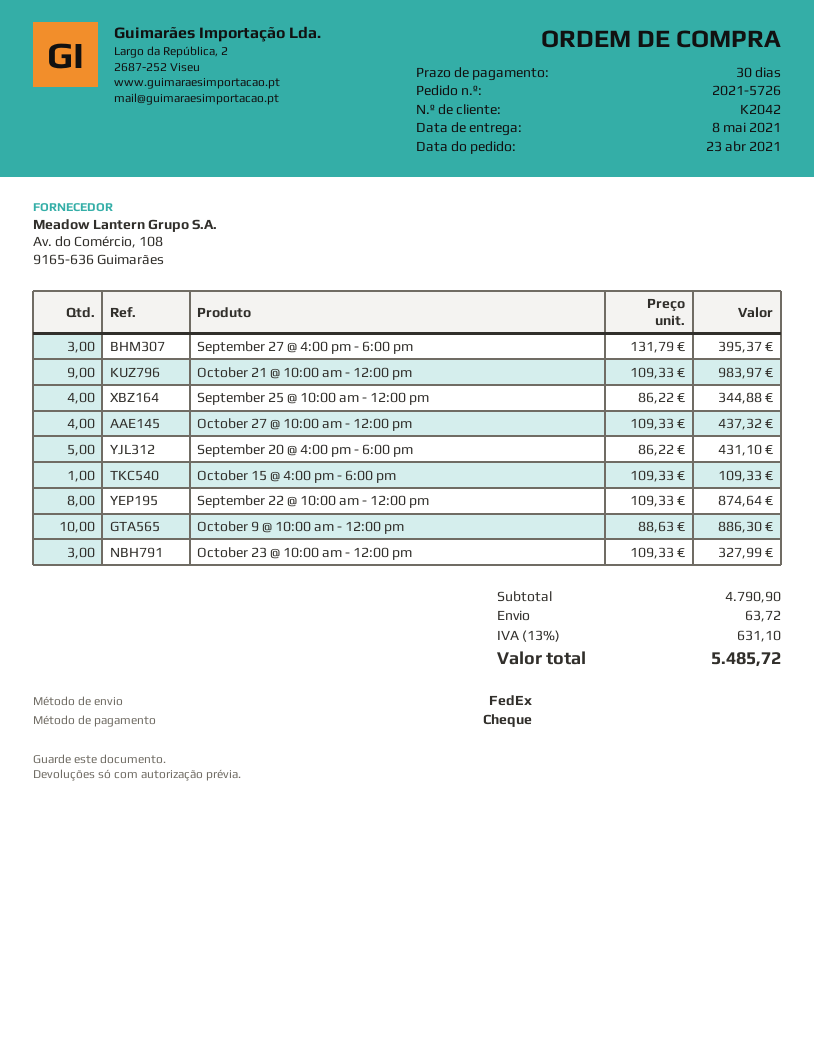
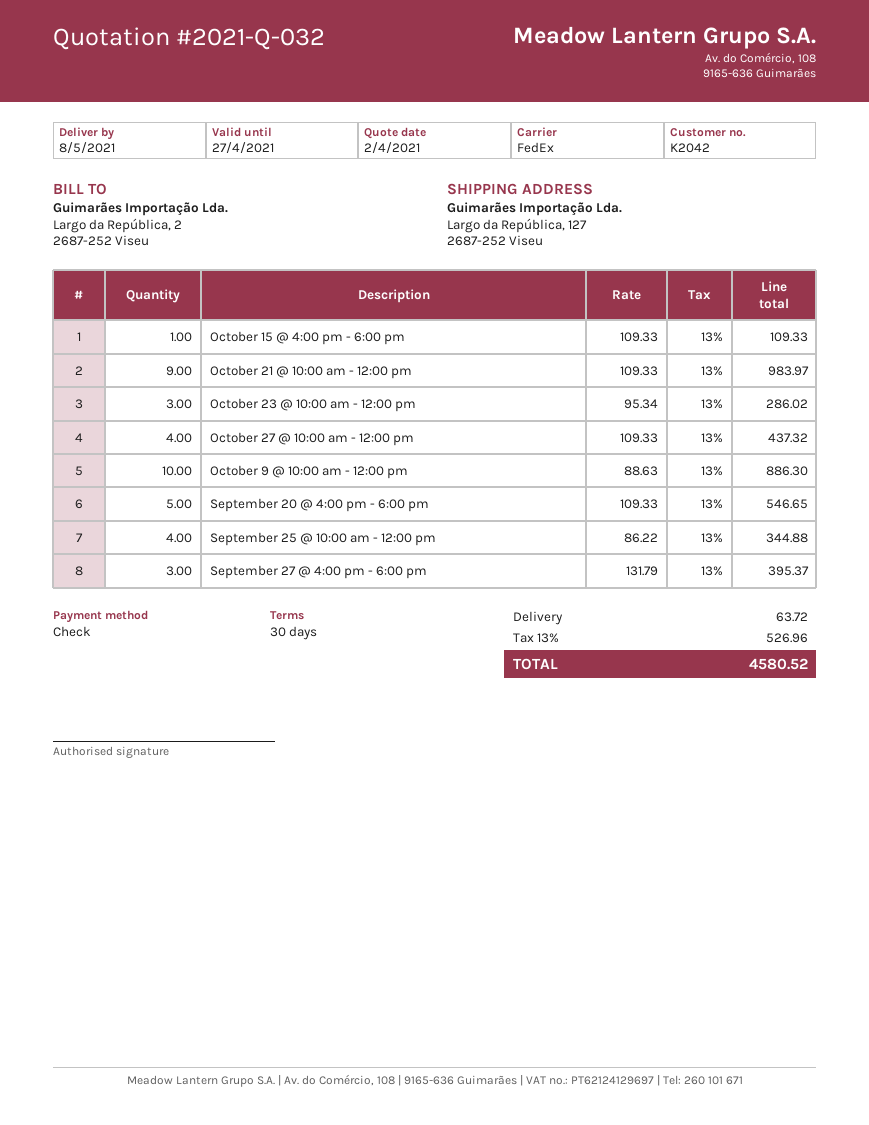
September 20 @ 4:00 pm - 6:00 pm: 5 x 86.22 = 431.10 -> 5 x 109.33 = 546.65
September 22 @ 10:00 am - 12:00 pm: 8 x 109.33 = 874.64 -> none
October 23 @ 10:00 am - 12:00 pm: 3 x 109.33 = 327.99 -> 3 x 95.34 = 286.02
tax: 13% = 631.10 -> 13% = 526.96
total: 5485.72 -> 4580.52

